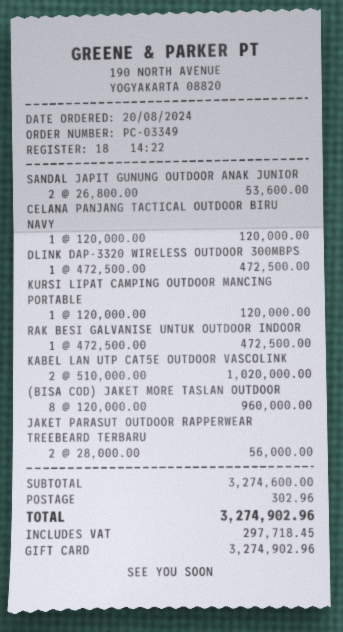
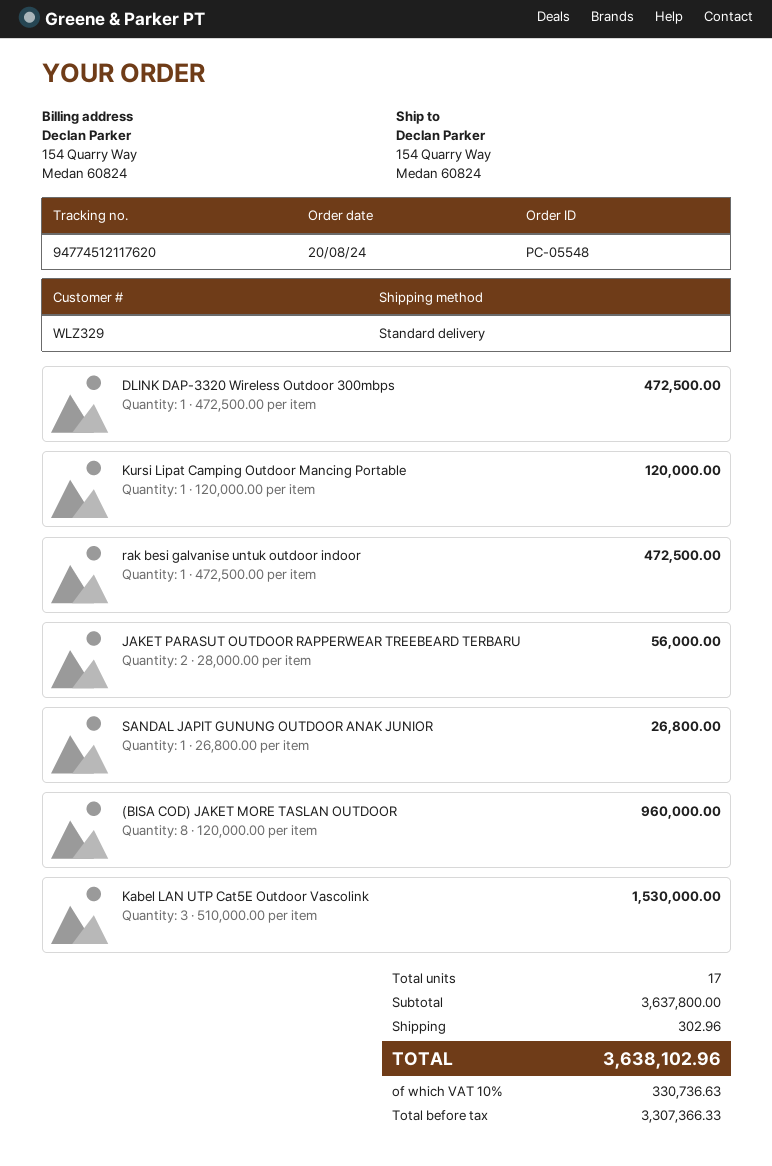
order number: PC-03349 -> PC-05548
SANDAL JAPIT GUNUNG OUTDOOR ANAK JUNIOR: 2 x 26800.00 = 53600.00 -> 1 x 26800.00 = 26800.00
CELANA PANJANG TACTICAL OUTDOOR BIRU NAVY: 1 x 120000.00 = 120000.00 -> none
KABEL LAN UTP CAT5E OUTDOOR VASCOLINK: 2 x 510000.00 = 1020000.00 -> 3 x 510000.00 = 1530000.00
subtotal: 3274600.00 -> 3637800.00
tax: 297718.45 -> 330736.63
total: 3274902.96 -> 3638102.96

